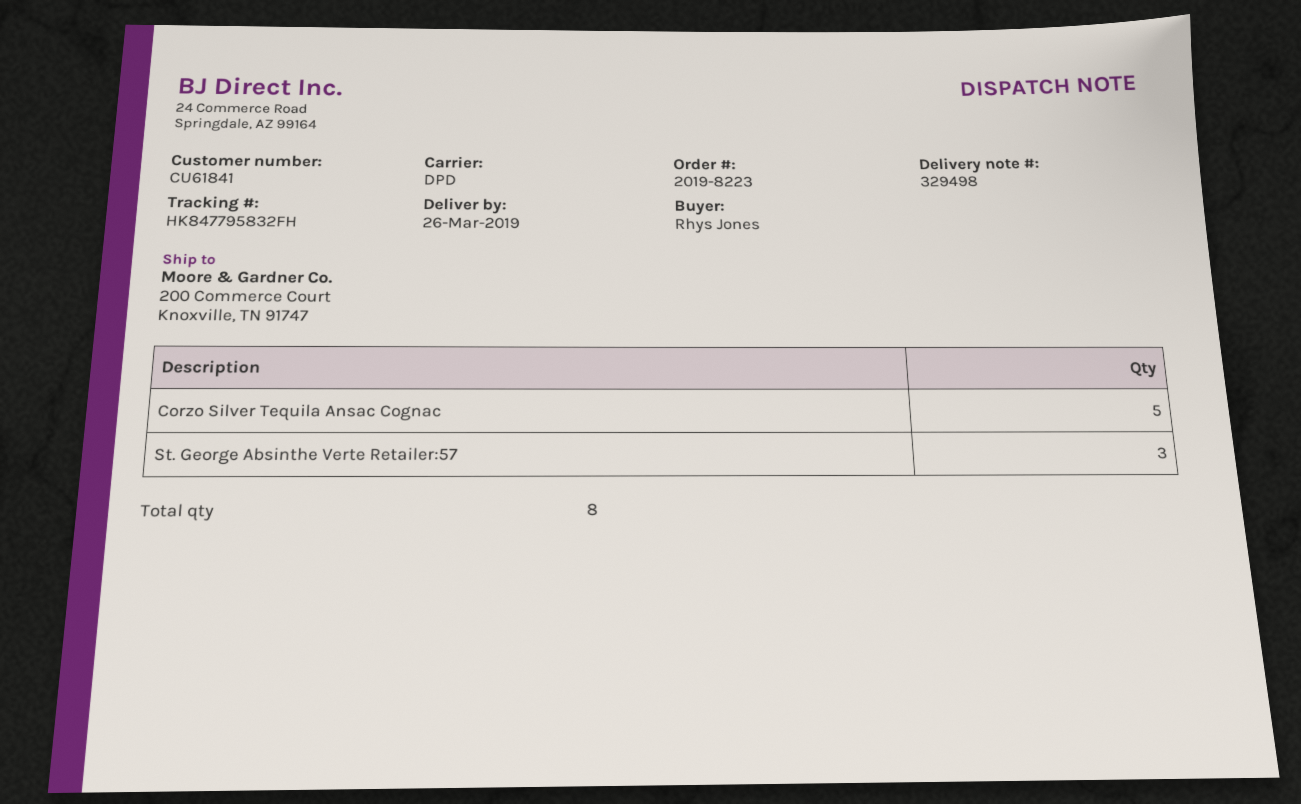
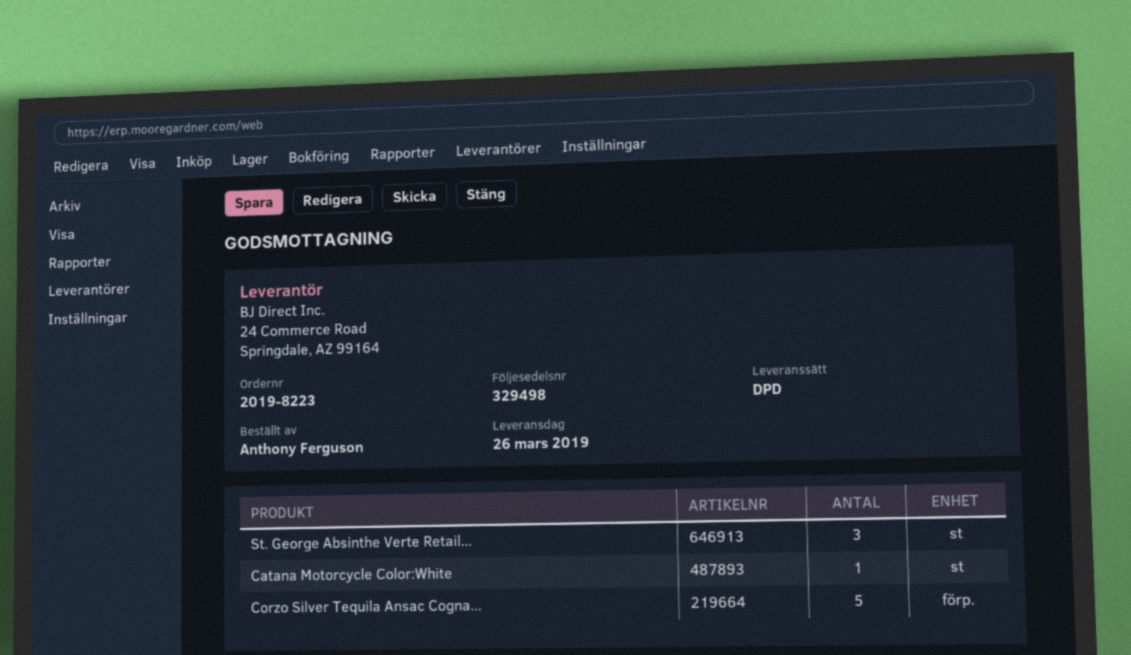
ordered by: Rhys Jones -> Anthony Ferguson
Catana Motorcycle Color:White: none -> 1

